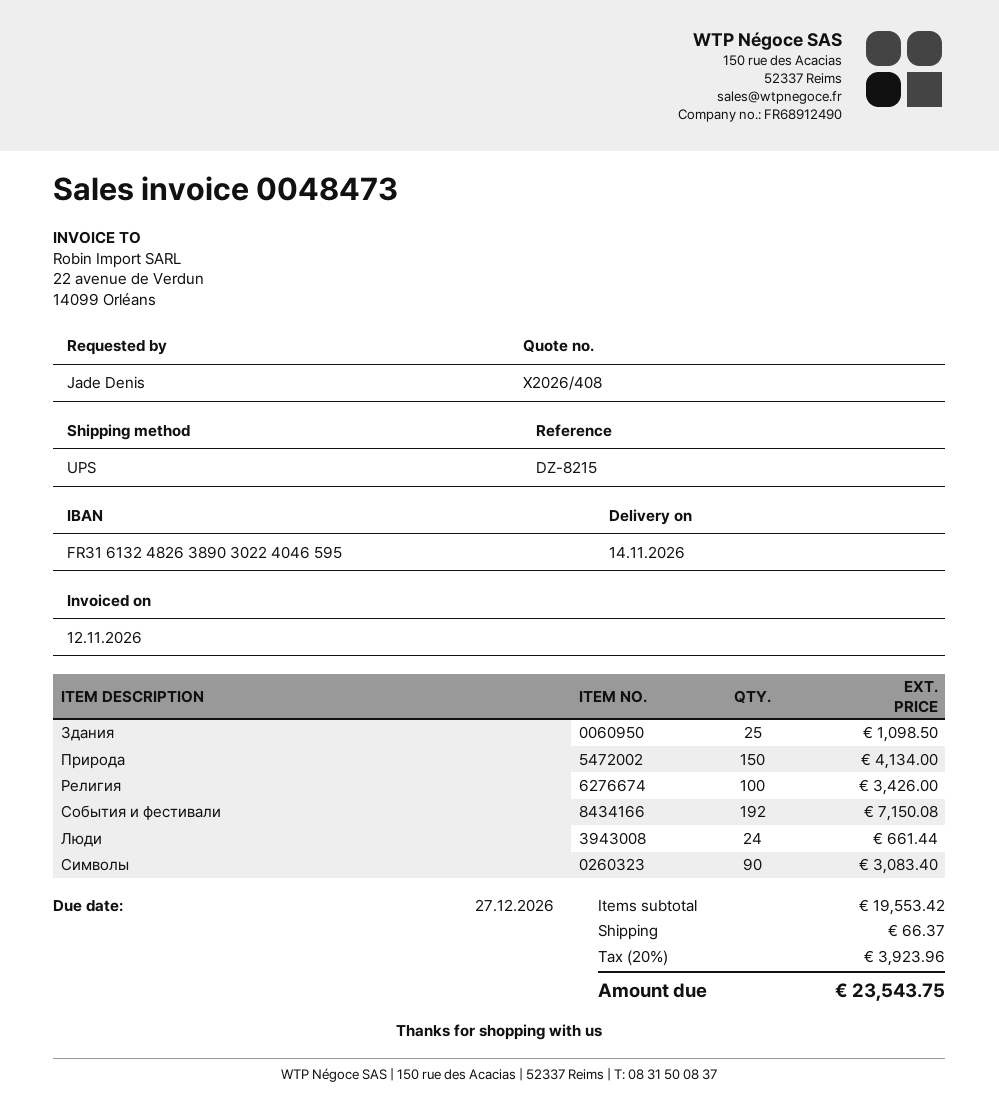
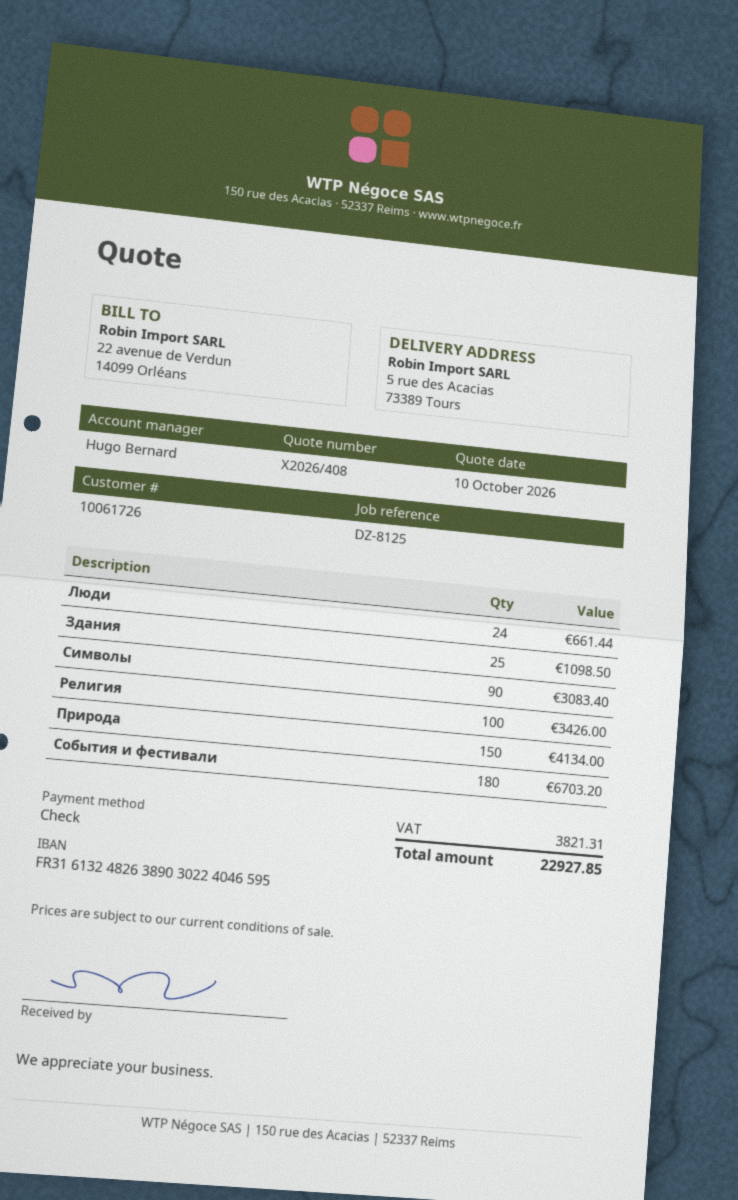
reference: DZ-8215 -> DZ-8125
События и фестивали: 192 for 7150.08 -> 180 for 6703.20
shipping: 66.37 -> none
tax: 3923.96 -> 3821.31
total: 23543.75 -> 22927.85

